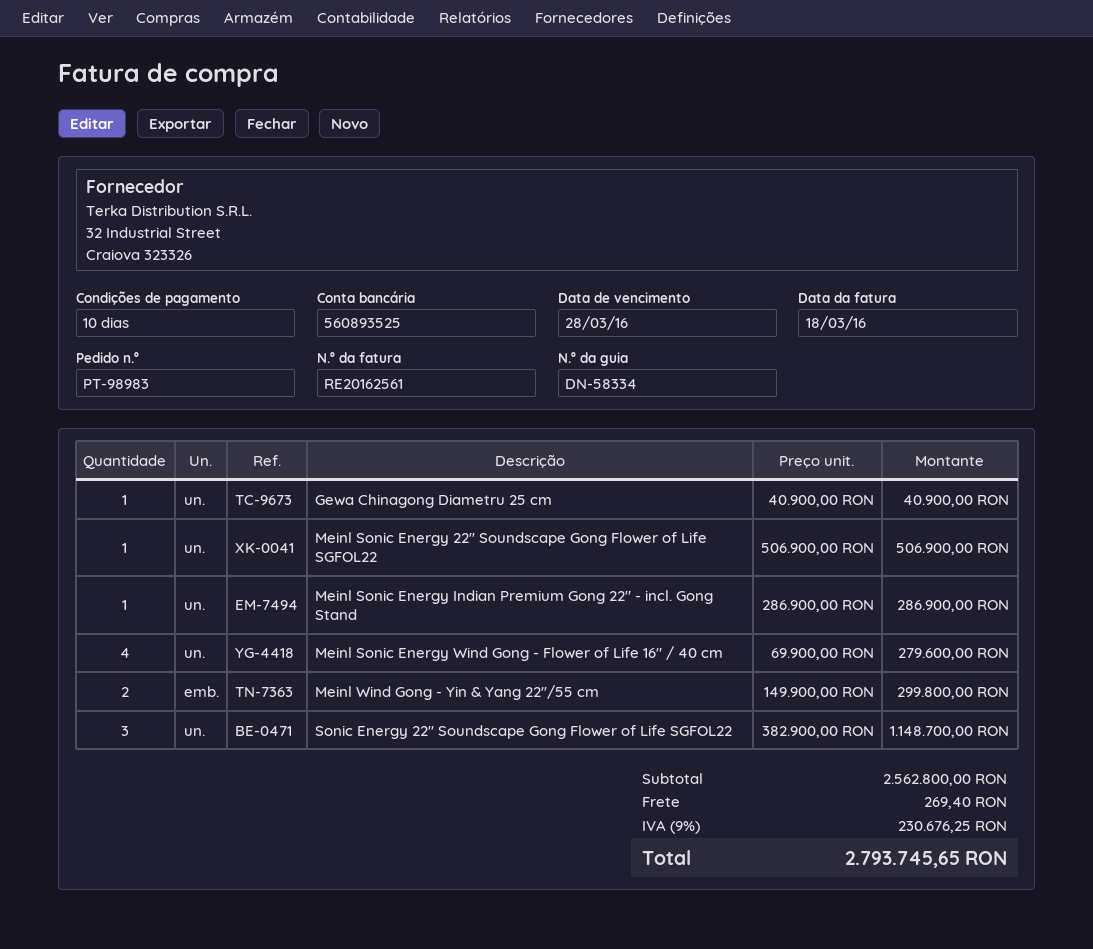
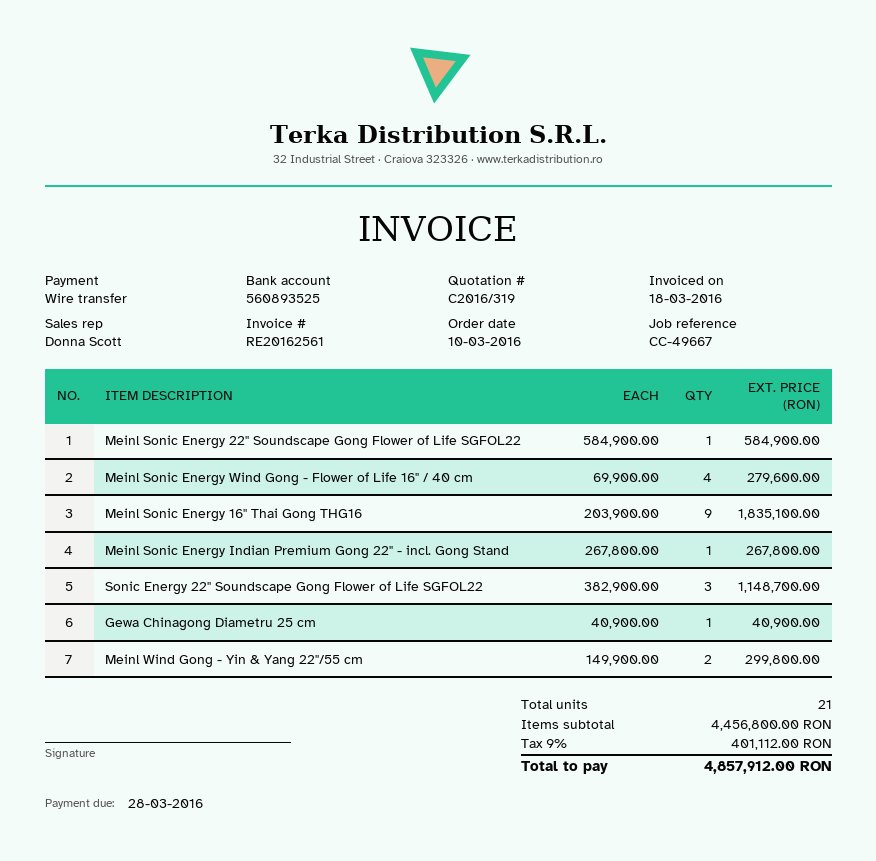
Meinl Sonic Energy 22'' Soundscape Gong Flower of Life SGFOL22: 1 x 506900.00 = 506900.00 -> 1 x 584900.00 = 584900.00
Meinl Sonic Energy Indian Premium Gong 22" - incl. Gong Stand: 1 x 286900.00 = 286900.00 -> 1 x 267800.00 = 267800.00
Meinl Sonic Energy 16'' Thai Gong THG16: none -> 9 x 203900.00 = 1835100.00
subtotal: 2562800.00 -> 4456800.00
shipping: 269.40 -> none
tax: 9% = 230676.25 -> 9% = 401112.00
total: 2793745.65 -> 4857912.00

